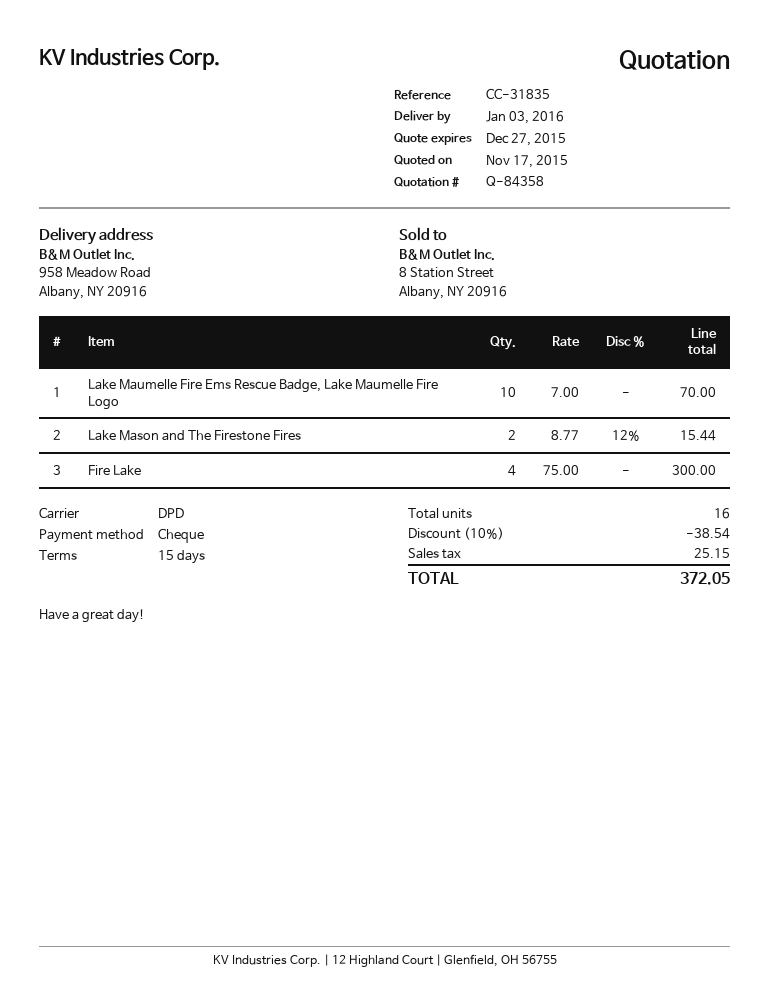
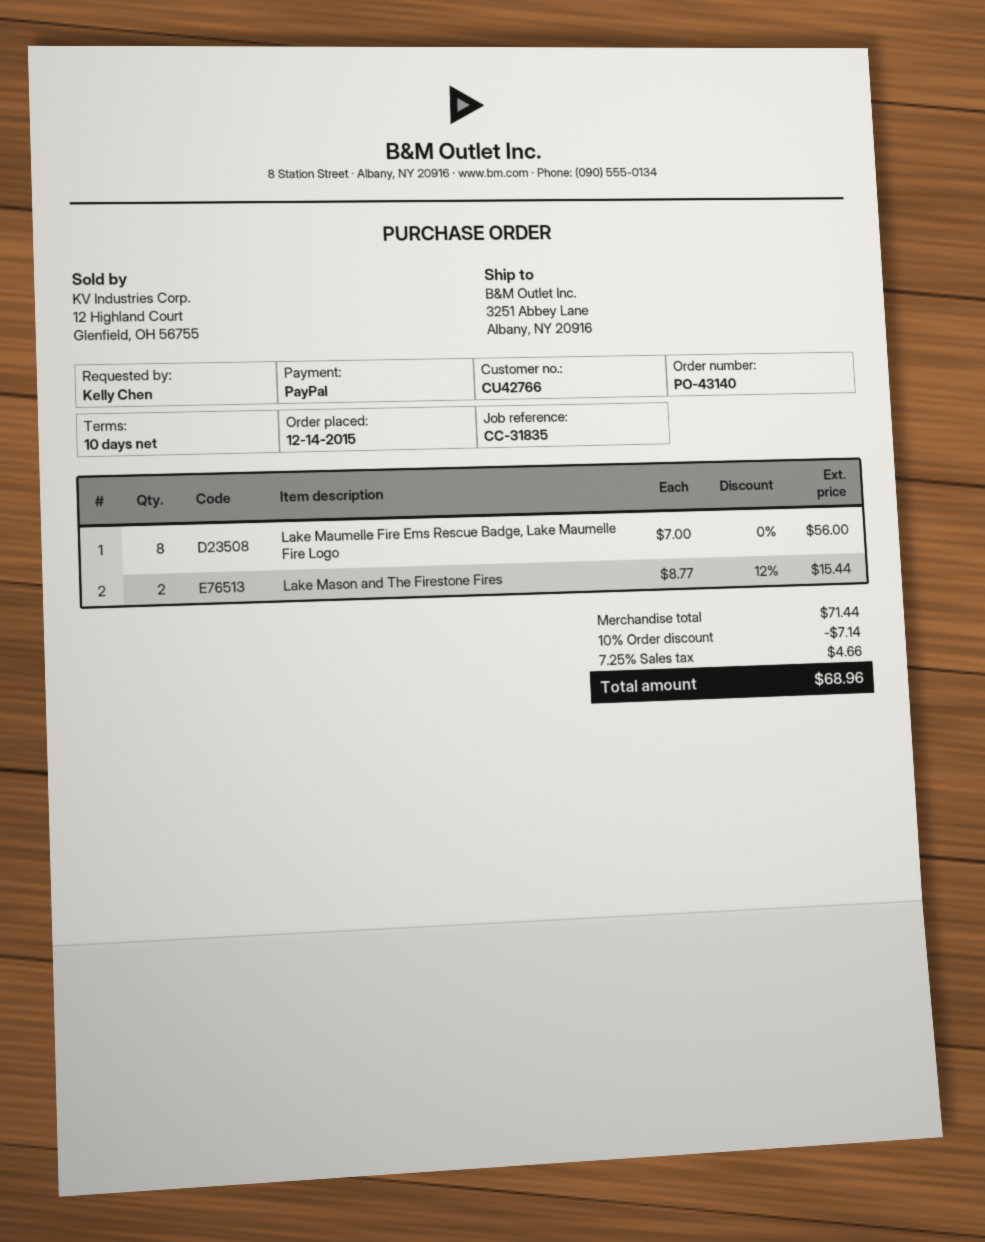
payment terms: 15 days -> 10 days
payment method: cheque -> PayPal
ship to: 958 Meadow Road, Albany, NY 20916 -> 3251 Abbey Lane, Albany, NY 20916
Lake Maumelle Fire Ems Rescue Badge, Lake Maumelle Fire Logo: 10 x 7.00 = 70.00 -> 8 x 7.00 = 56.00
Fire Lake: 4 x 75.00 = 300.00 -> none
discount: 10% = 38.54 -> 10% = 7.14
tax: 25.15 -> 4.66
total: 372.05 -> 68.96

